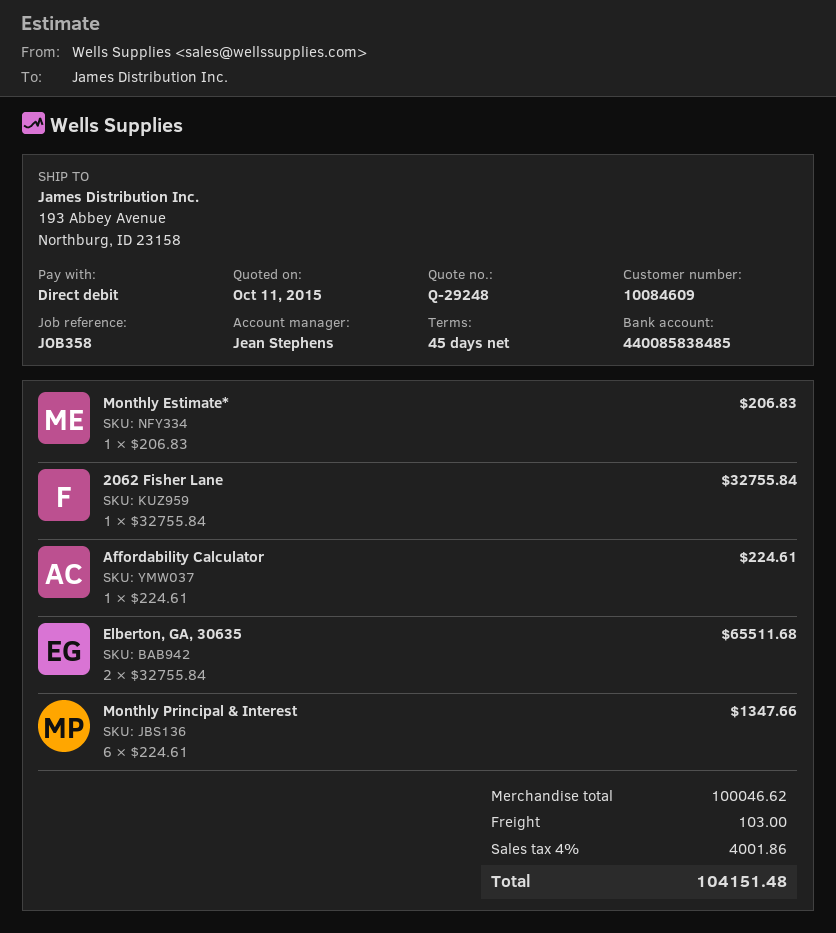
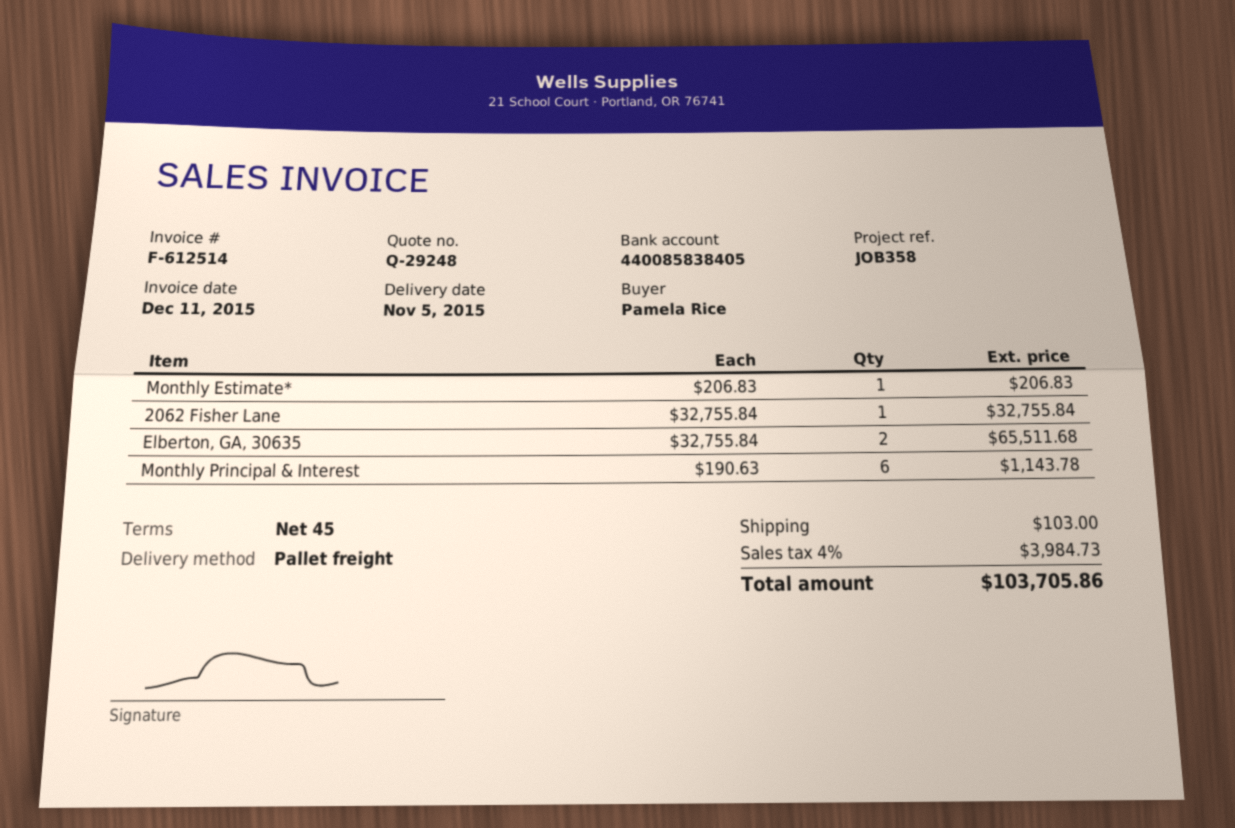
bank account: 440085838485 -> 440085838405
Affordability Calculator: 1 x 224.61 = 224.61 -> none
Monthly Principal & Interest: 6 x 224.61 = 1347.66 -> 6 x 190.63 = 1143.78
tax: 4% = 4001.86 -> 4% = 3984.73
total: 104151.48 -> 103705.86

